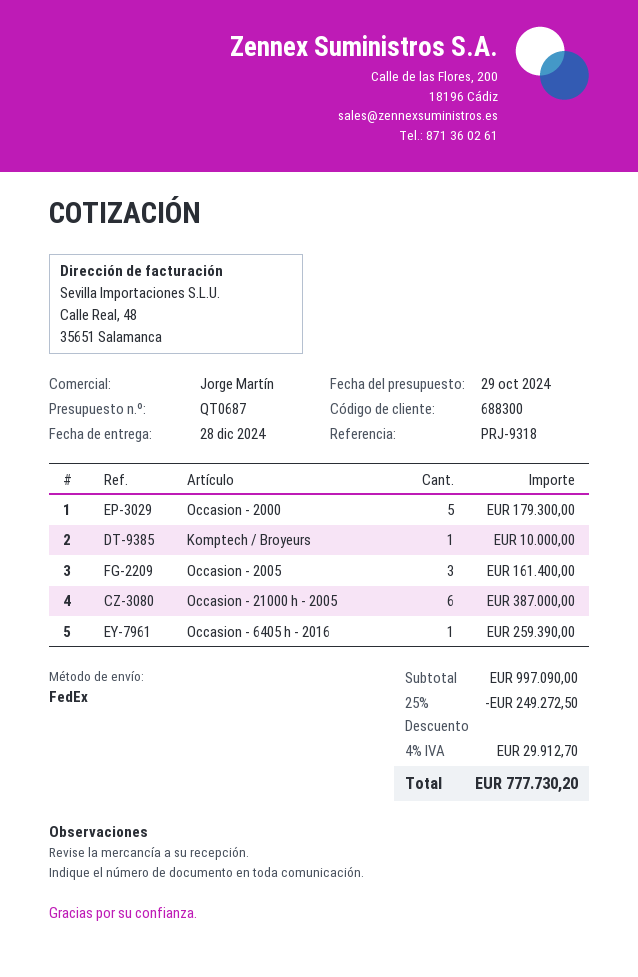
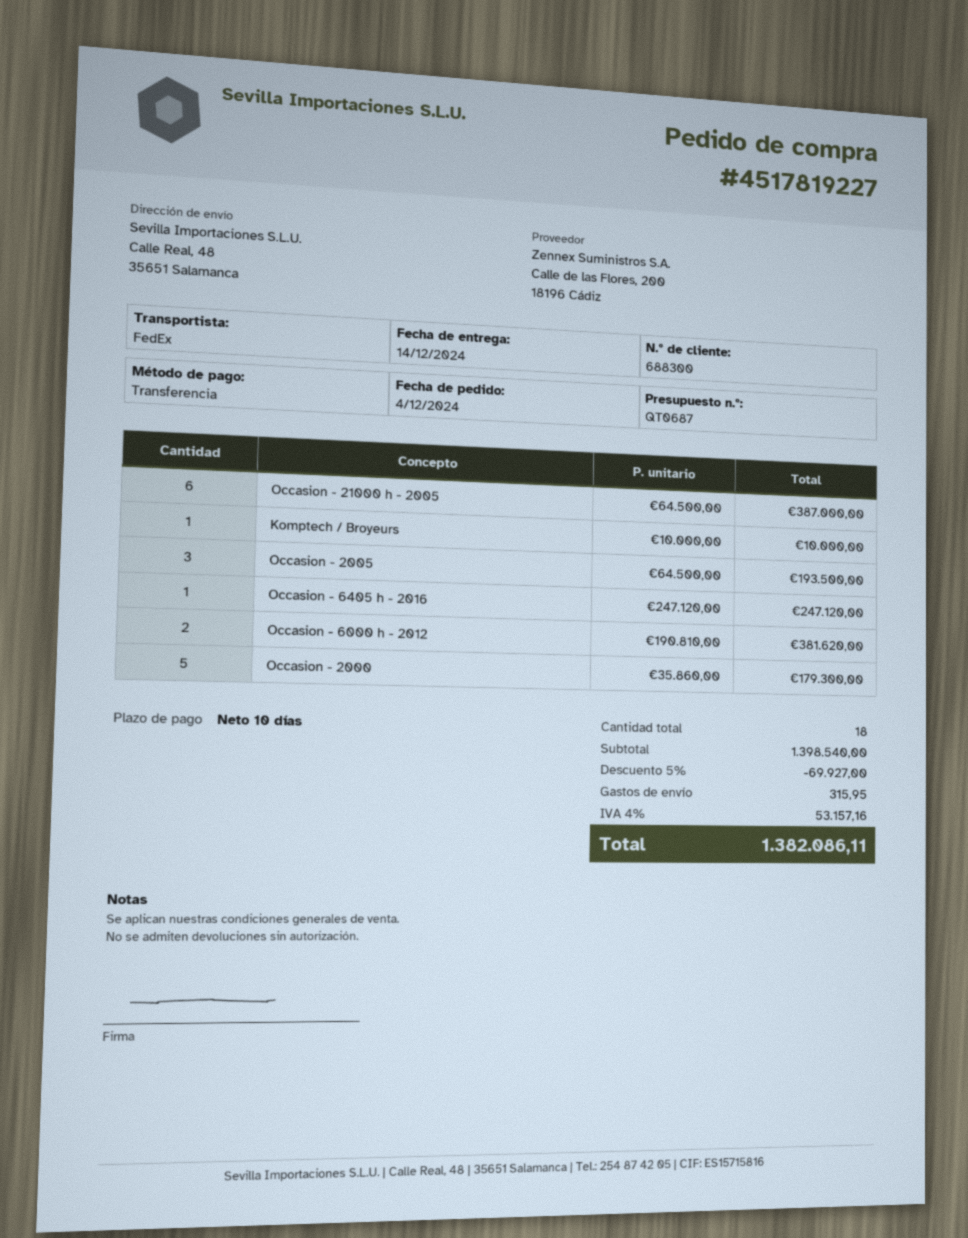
delivery date: 2024-12-28 -> 2024-12-14
Occasion - 2005: 3 for 161400.00 -> 3 for 193500.00
Occasion - 6405 h - 2016: 1 for 259390.00 -> 1 for 247120.00
Occasion - 6000 h - 2012: none -> 2 for 381620.00
subtotal: 997090.00 -> 1398540.00
discount: 25% = 249272.50 -> 5% = 69927.00
shipping: none -> 315.95
tax: 4% = 29912.70 -> 4% = 53157.16
total: 777730.20 -> 1382086.11

